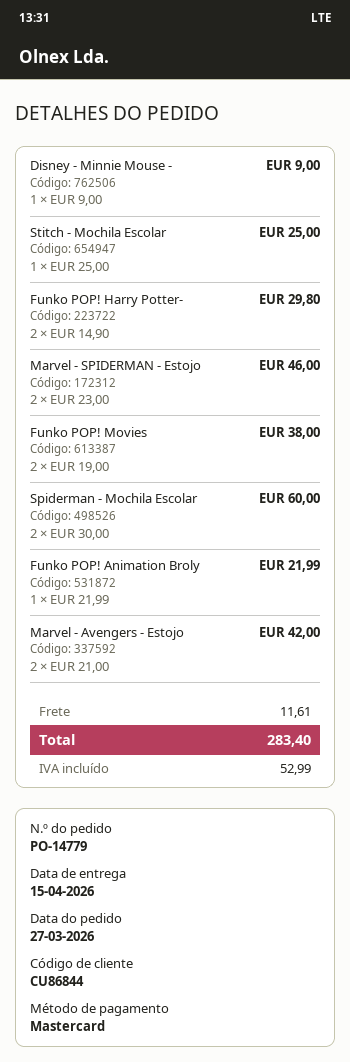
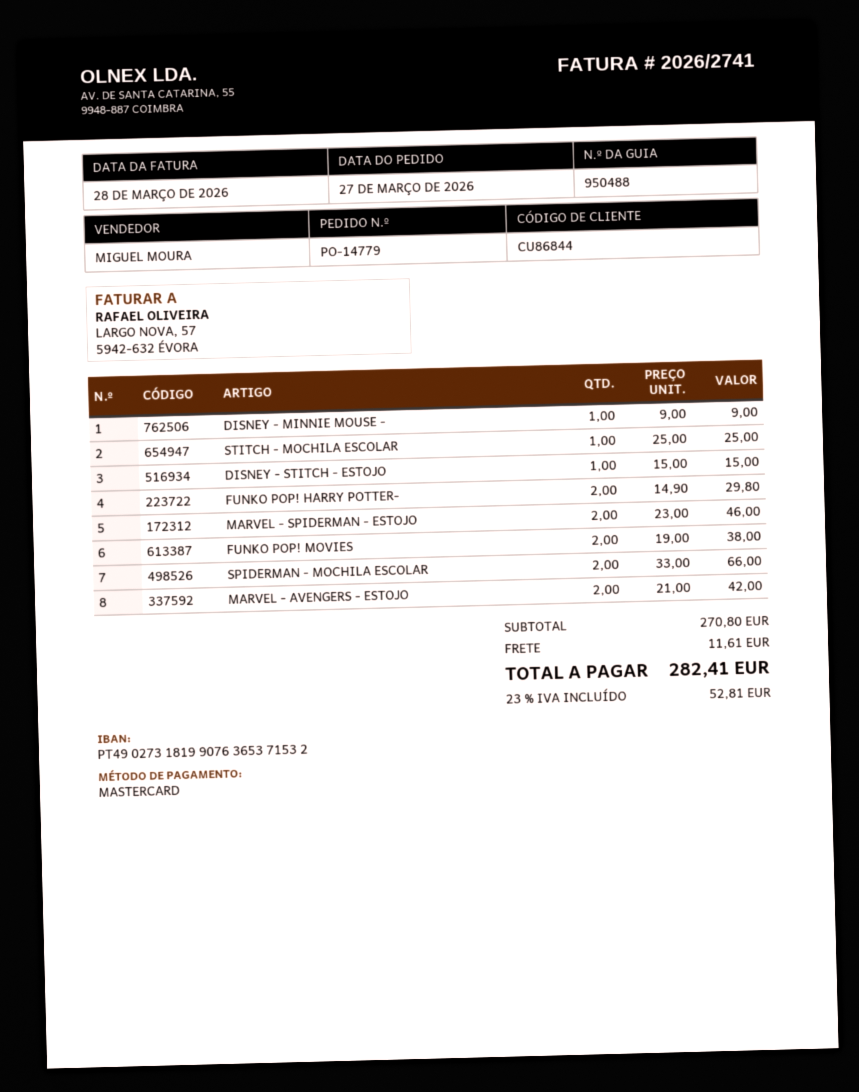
Spiderman - Mochila Escolar: 2 x 30.00 = 60.00 -> 2 x 33.00 = 66.00
Funko POP! Animation Broly: 1 x 21.99 = 21.99 -> none
DISNEY - STITCH - ESTOJO: none -> 1 x 15.00 = 15.00
tax: 52.99 -> 52.81
total: 283.40 -> 282.41

